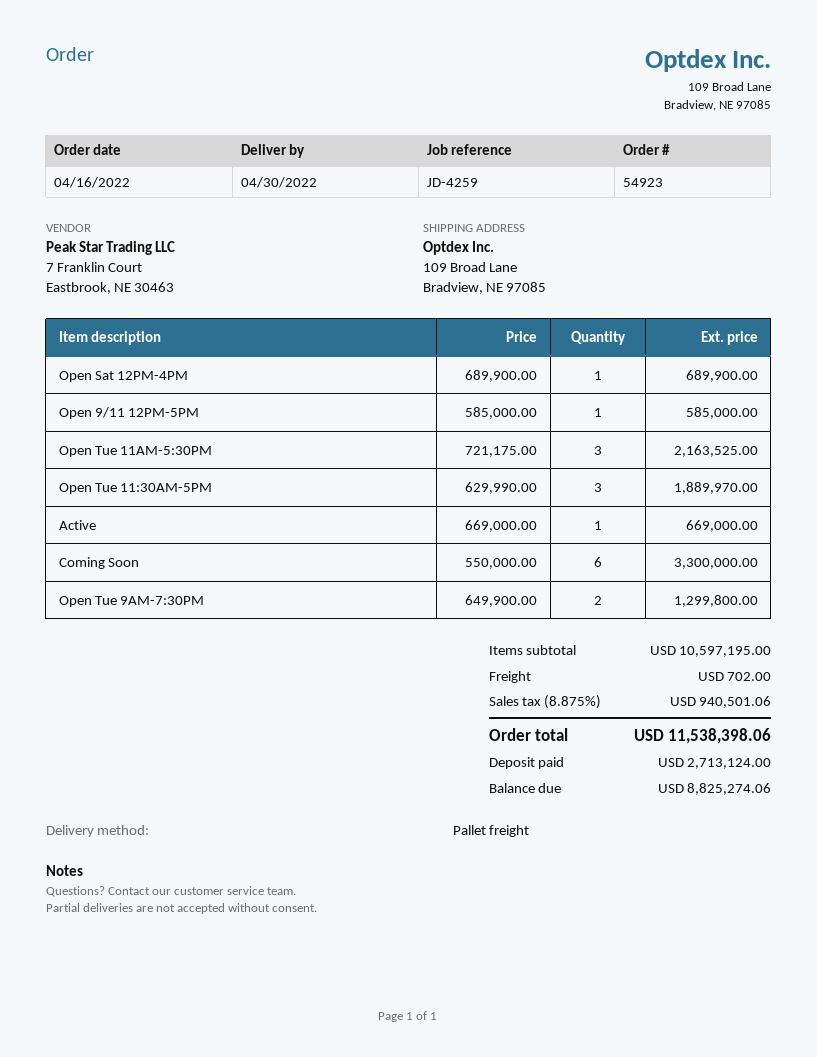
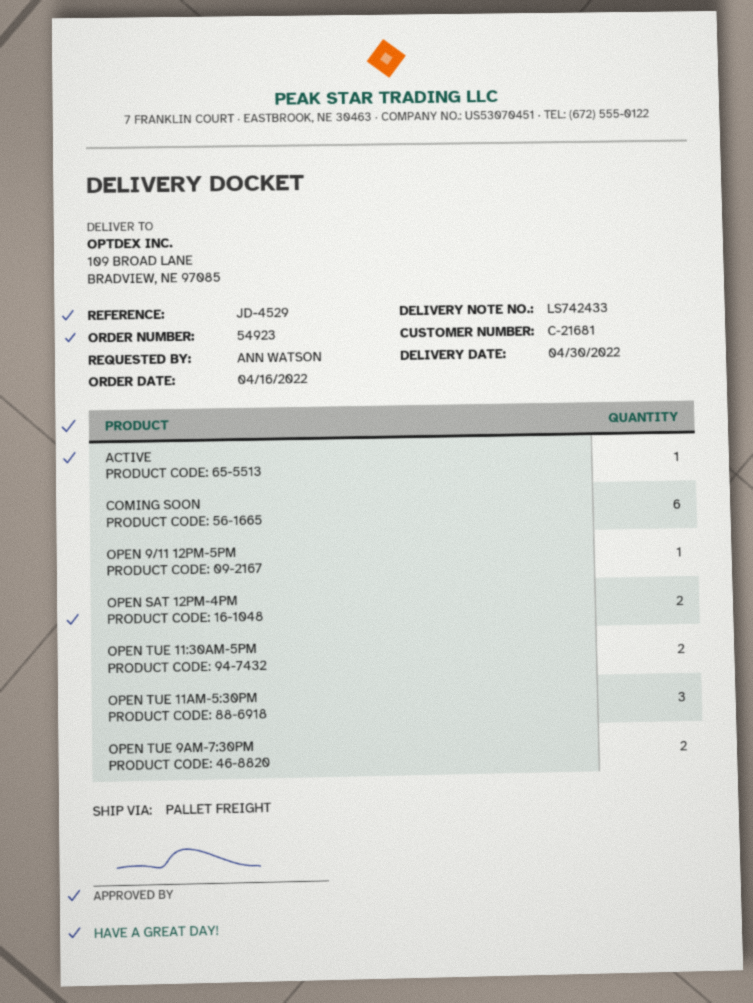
reference: JD-4259 -> JD-4529
Open Sat 12PM-4PM: 1 -> 2
Open Tue 11:30AM-5PM: 3 -> 2

